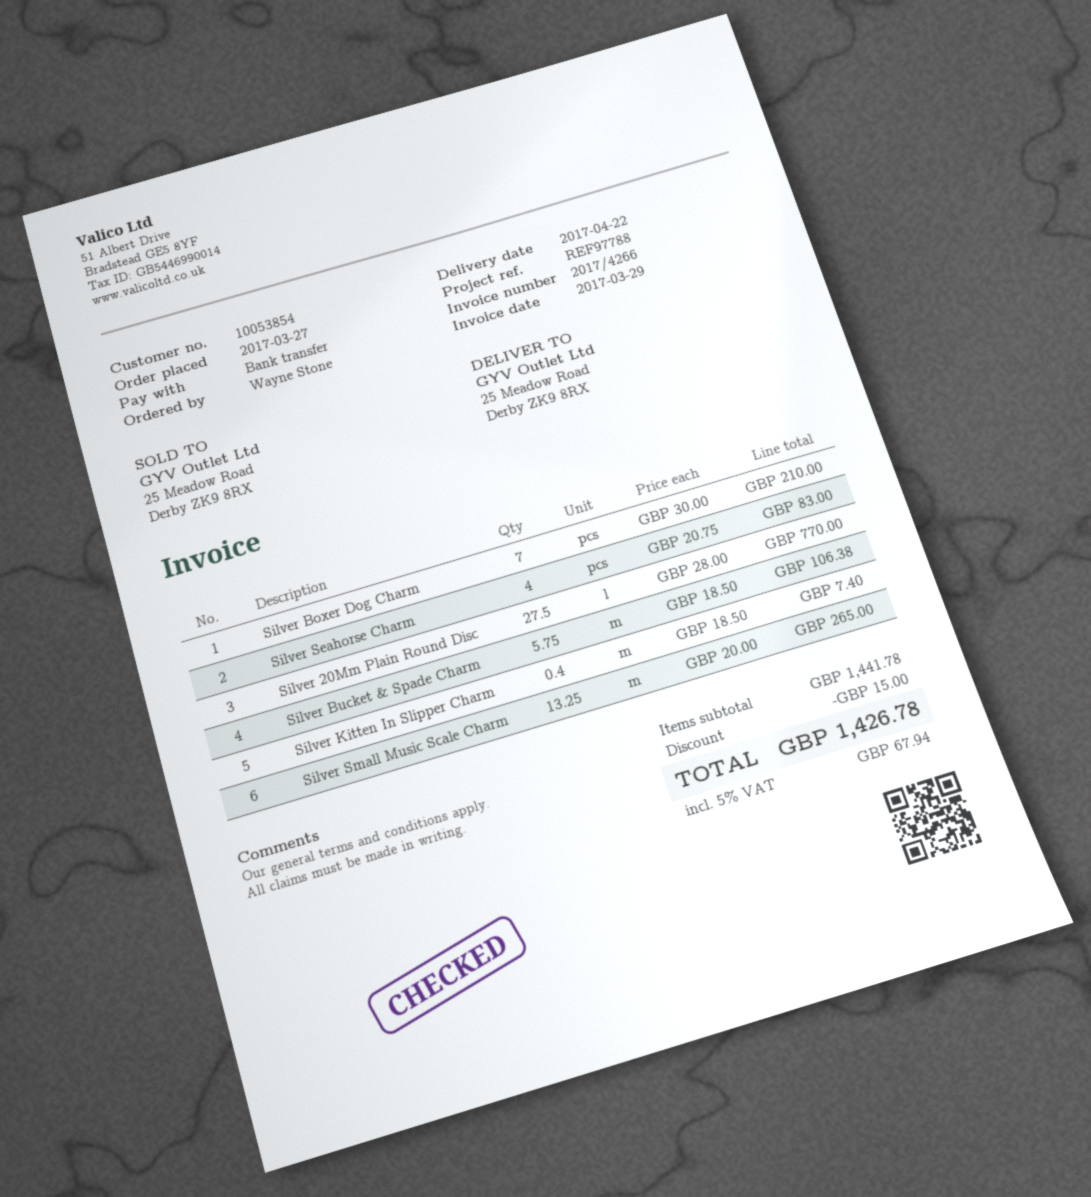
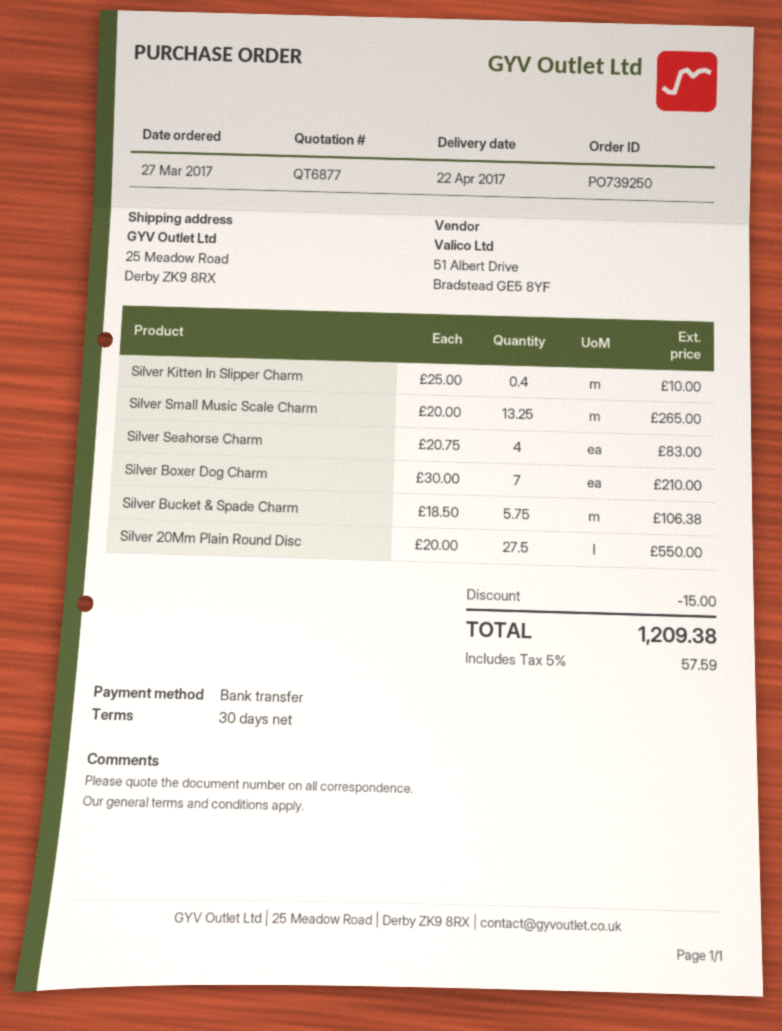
Silver 20Mm Plain Round Disc: 27.5 x 28.00 = 770.00 -> 27.5 x 20.00 = 550.00
Silver Kitten In Slipper Charm: 0.4 x 18.50 = 7.40 -> 0.4 x 25.00 = 10.00
tax: 5% = 67.94 -> 5% = 57.59
total: 1426.78 -> 1209.38

